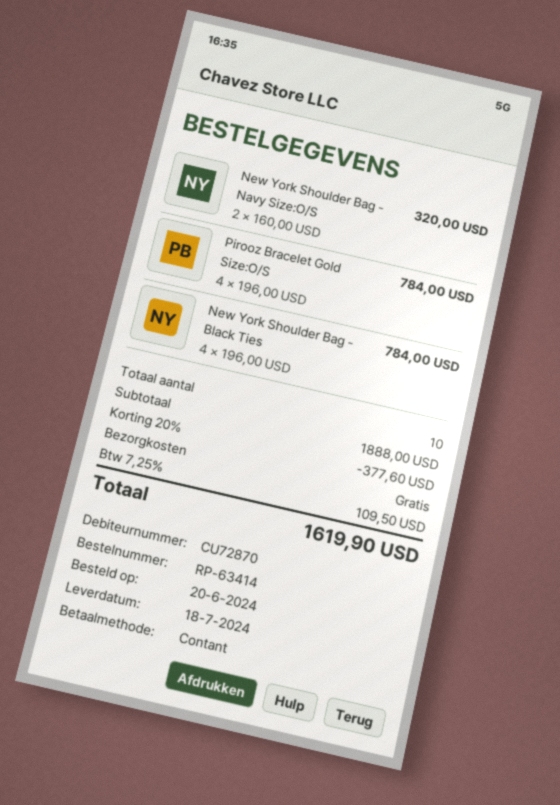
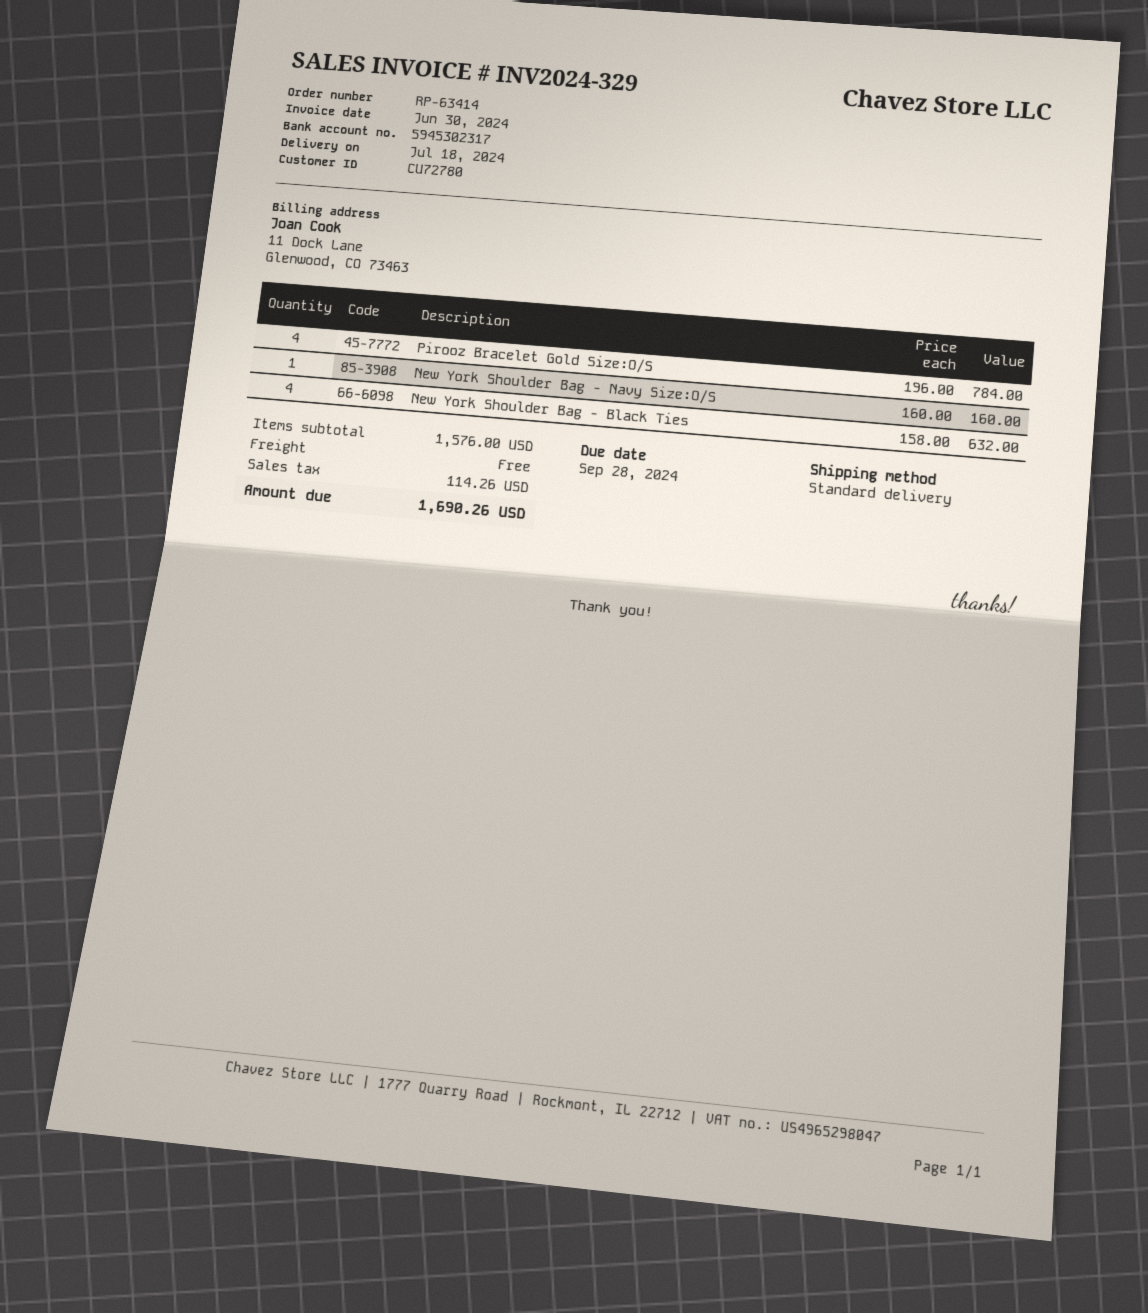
customer number: CU72870 -> CU72780
New York Shoulder Bag - Navy Size:O/S: 2 x 160.00 = 320.00 -> 1 x 160.00 = 160.00
New York Shoulder Bag - Black Ties: 4 x 196.00 = 784.00 -> 4 x 158.00 = 632.00
subtotal: 1888.00 -> 1576.00
discount: 20% = 377.60 -> none
tax: 109.50 -> 114.26
total: 1619.90 -> 1690.26

